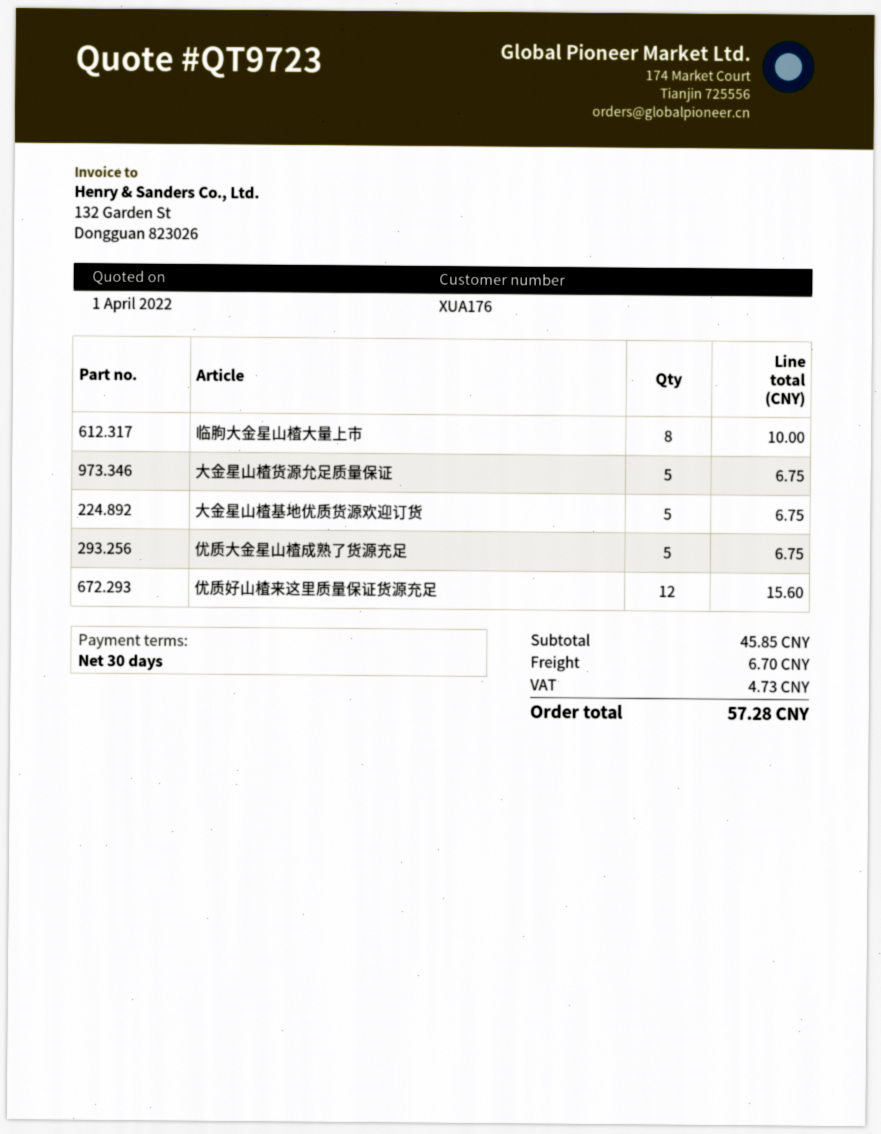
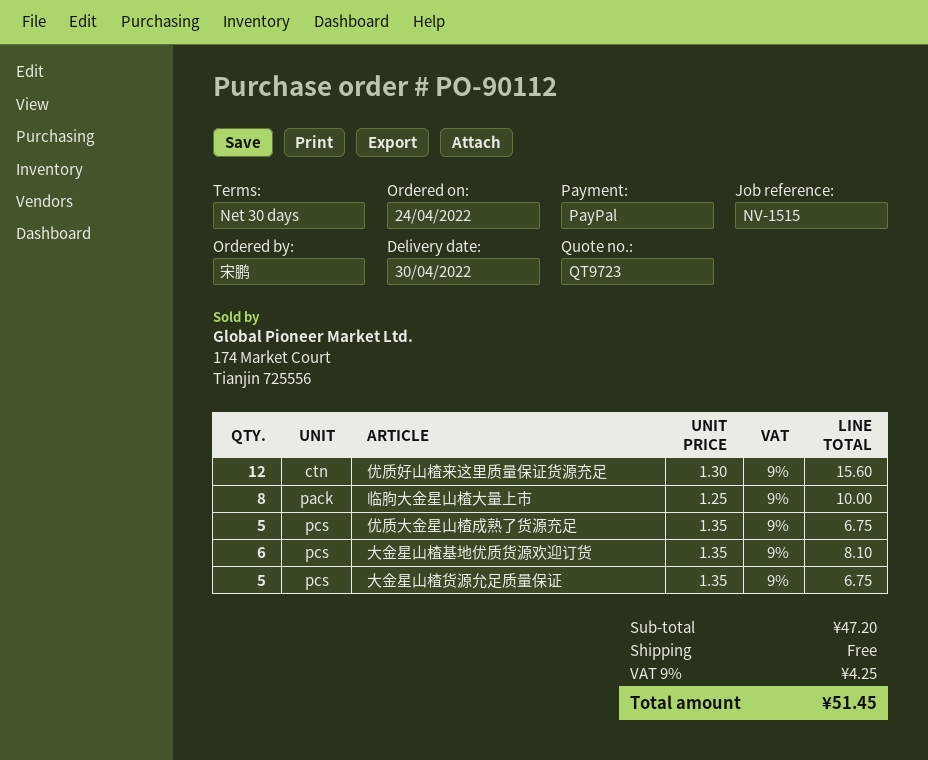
大金星山楂基地优质货源欢迎订货: 5 for 6.75 -> 6 for 8.10
subtotal: 45.85 -> 47.20
shipping: 6.70 -> 0.00
tax: 4.73 -> 4.25
total: 57.28 -> 51.45

